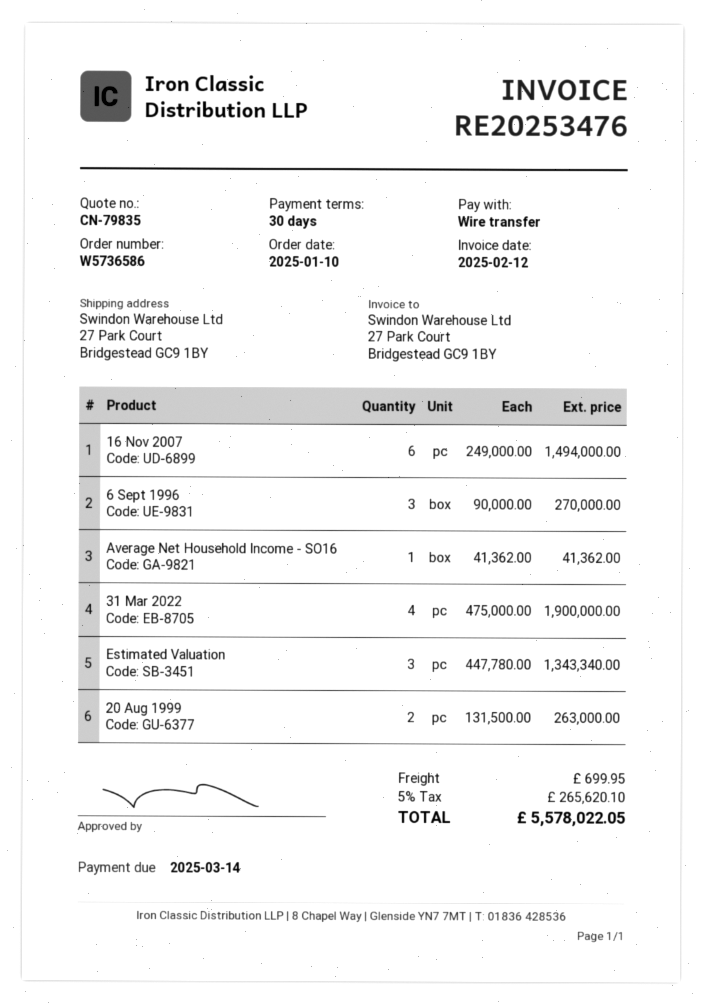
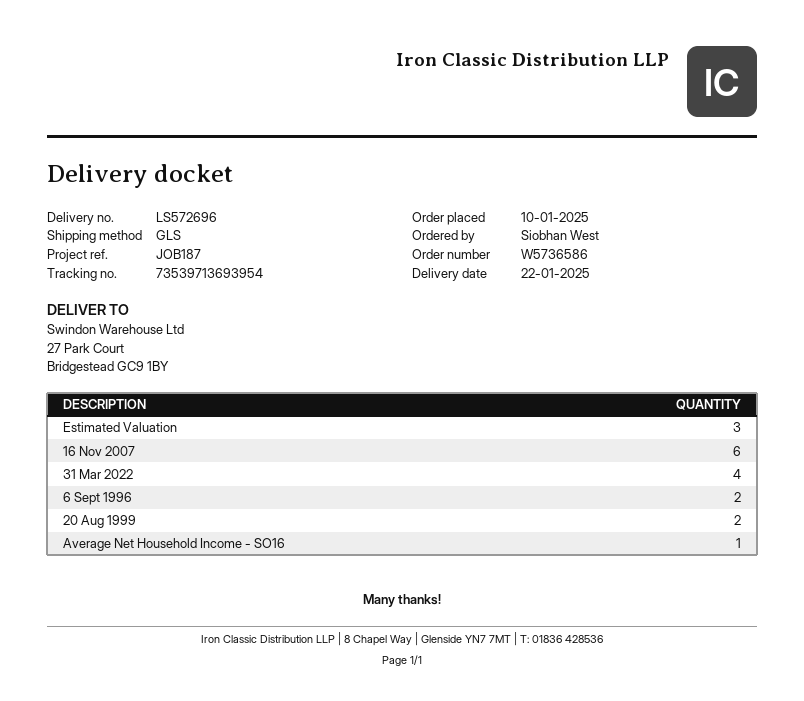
6 Sept 1996: 3 -> 2

